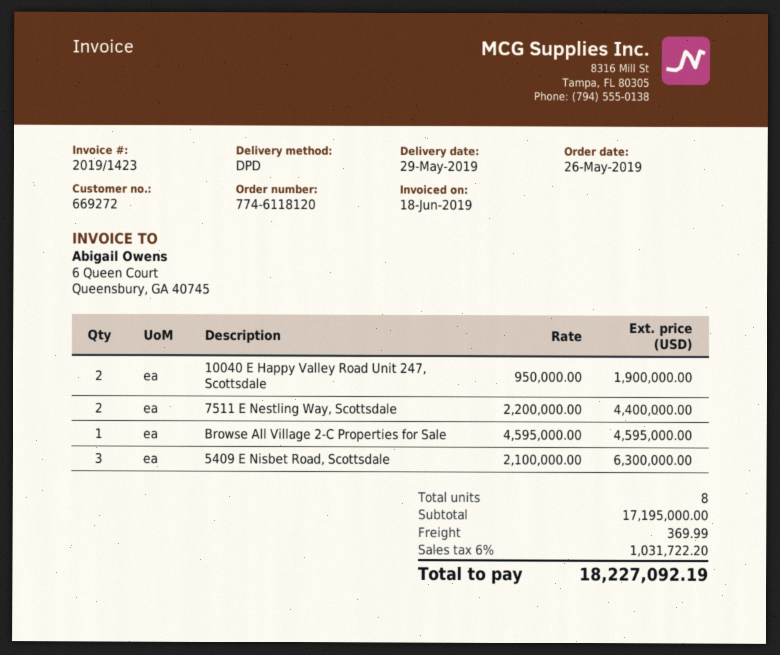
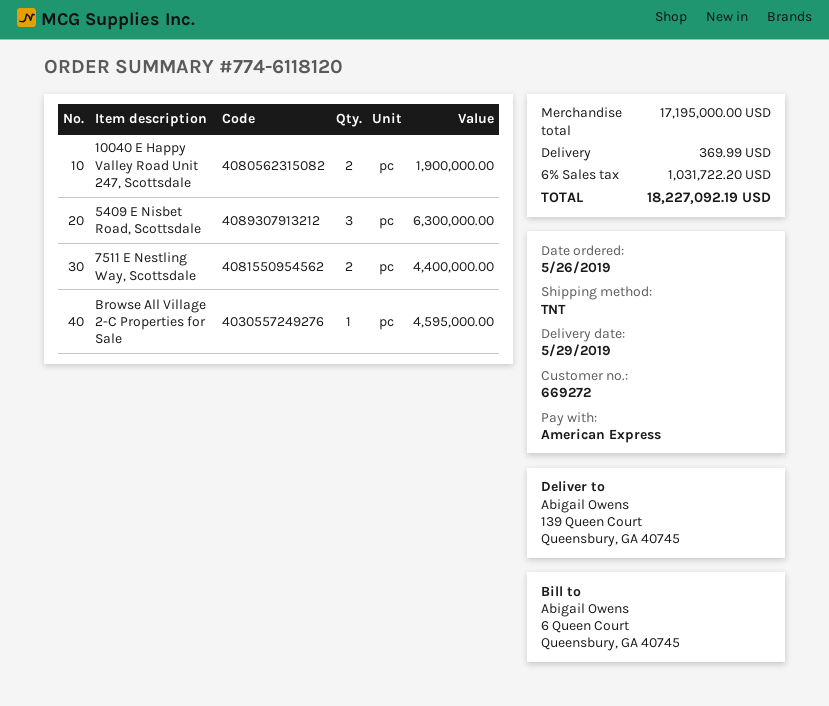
shipping method: DPD -> TNT

